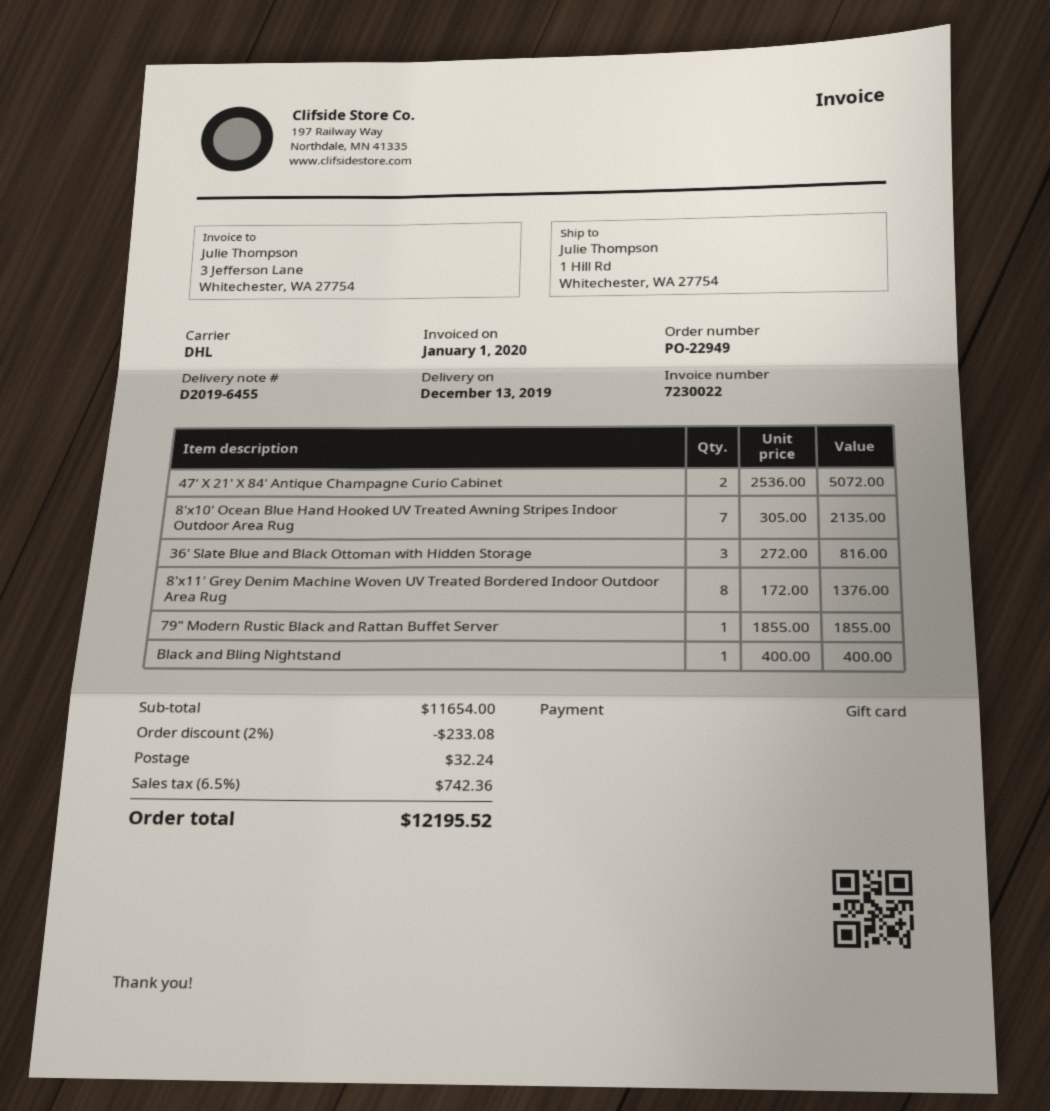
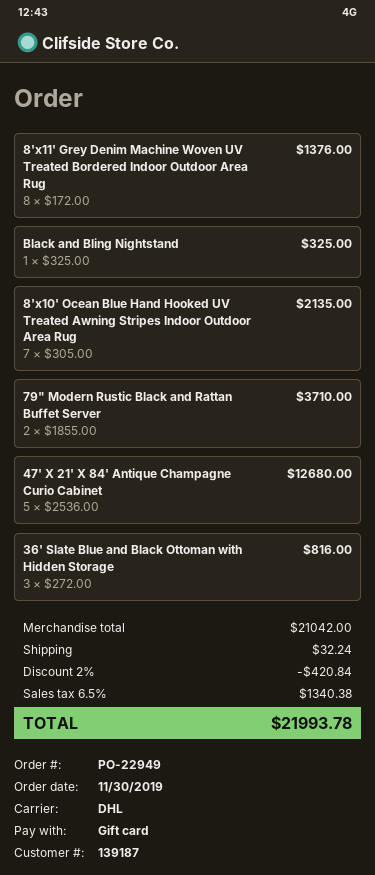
47' X 21' X 84' Antique Champagne Curio Cabinet: 2 x 2536.00 = 5072.00 -> 5 x 2536.00 = 12680.00
79" Modern Rustic Black and Rattan Buffet Server: 1 x 1855.00 = 1855.00 -> 2 x 1855.00 = 3710.00
Black and Bling Nightstand: 1 x 400.00 = 400.00 -> 1 x 325.00 = 325.00
subtotal: 11654.00 -> 21042.00
discount: 2% = 233.08 -> 2% = 420.84
tax: 6.5% = 742.36 -> 6.5% = 1340.38
total: 12195.52 -> 21993.78

